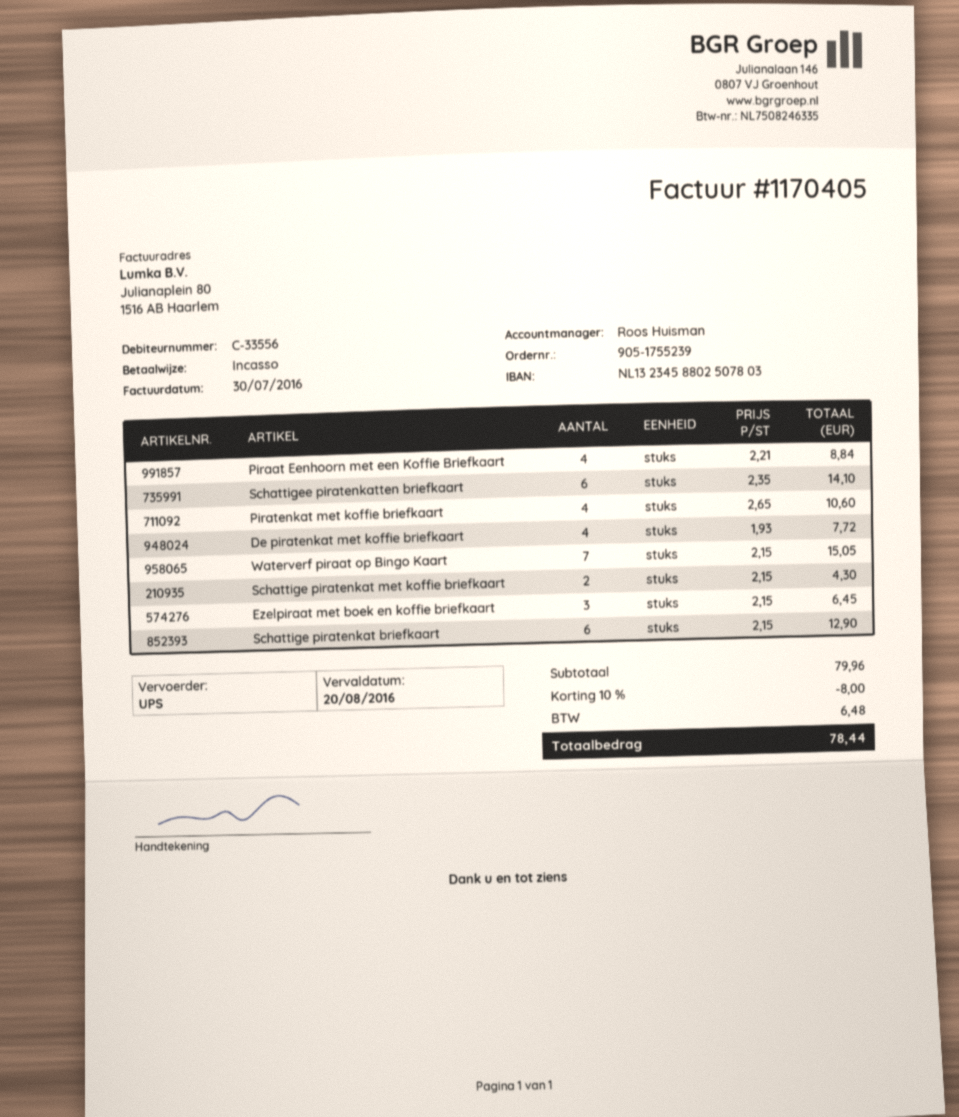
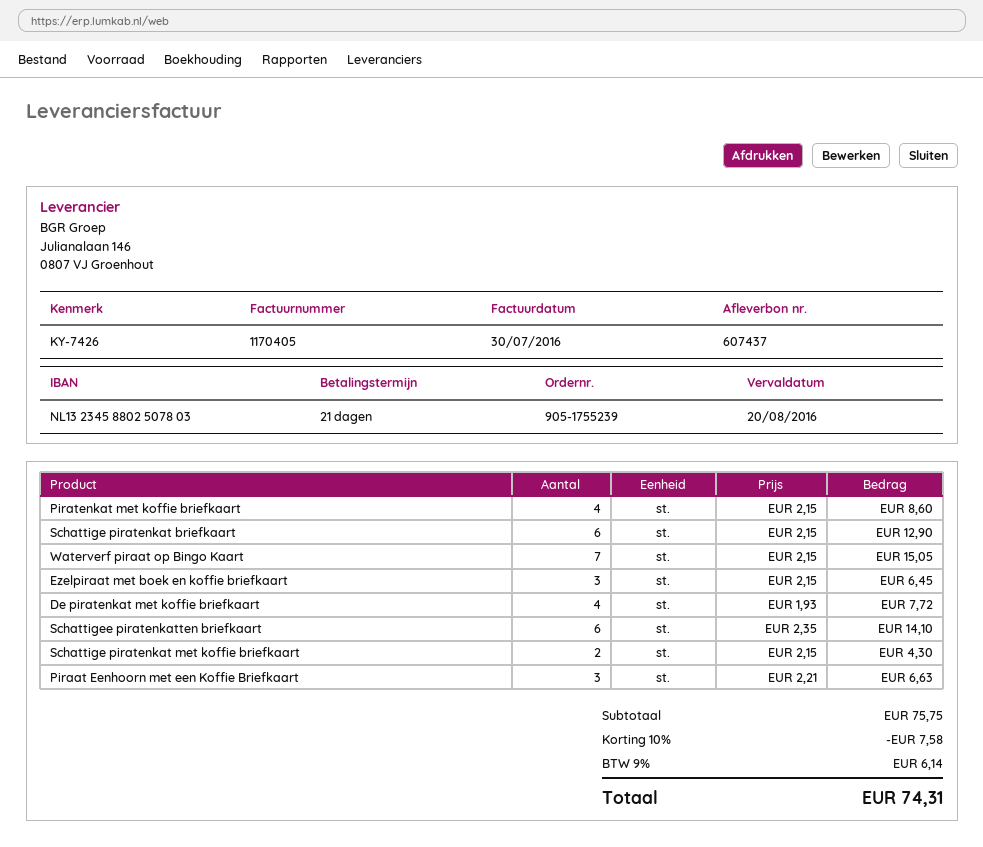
Piraat Eenhoorn met een Koffie Briefkaart: 4 x 2.21 = 8.84 -> 3 x 2.21 = 6.63
Piratenkat met koffie briefkaart: 4 x 2.65 = 10.60 -> 4 x 2.15 = 8.60
subtotal: 79.96 -> 75.75
discount: 10% = 8.00 -> 10% = 7.58
tax: 6.48 -> 6.14
total: 78.44 -> 74.31

